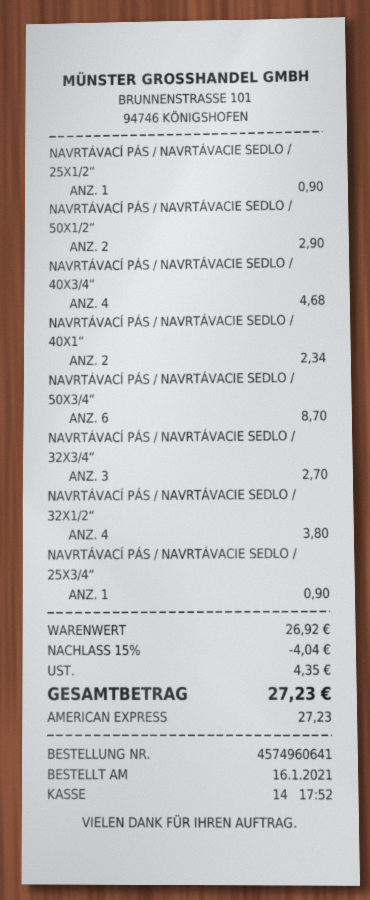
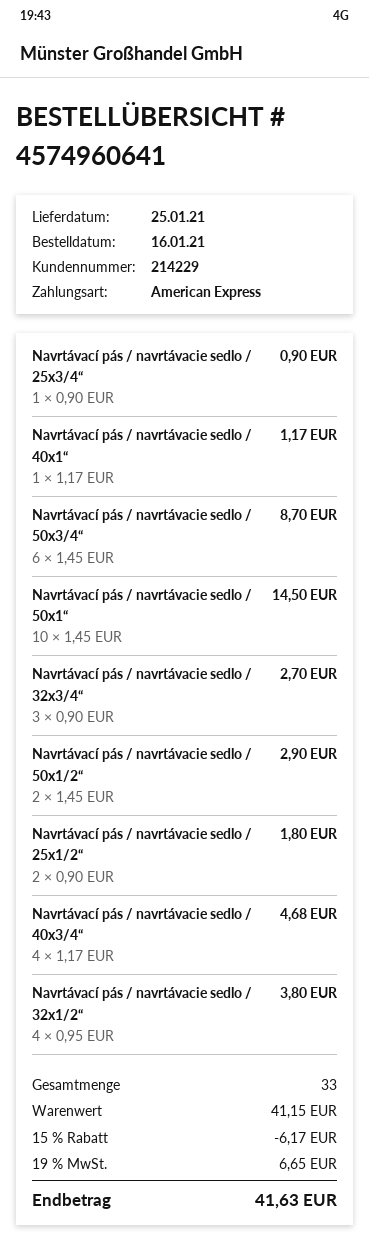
NAVRTÁVACÍ PÁS / NAVRTÁVACIE SEDLO / 25X1/2“: 1 for 0.90 -> 2 for 1.80
NAVRTÁVACÍ PÁS / NAVRTÁVACIE SEDLO / 40X1“: 2 for 2.34 -> 1 for 1.17
Navrtávací pás / navrtávacie sedlo / 50x1“: none -> 10 for 14.50
subtotal: 26.92 -> 41.15
discount: 15% = 4.04 -> 15% = 6.17
tax: 4.35 -> 6.65
total: 27.23 -> 41.63

